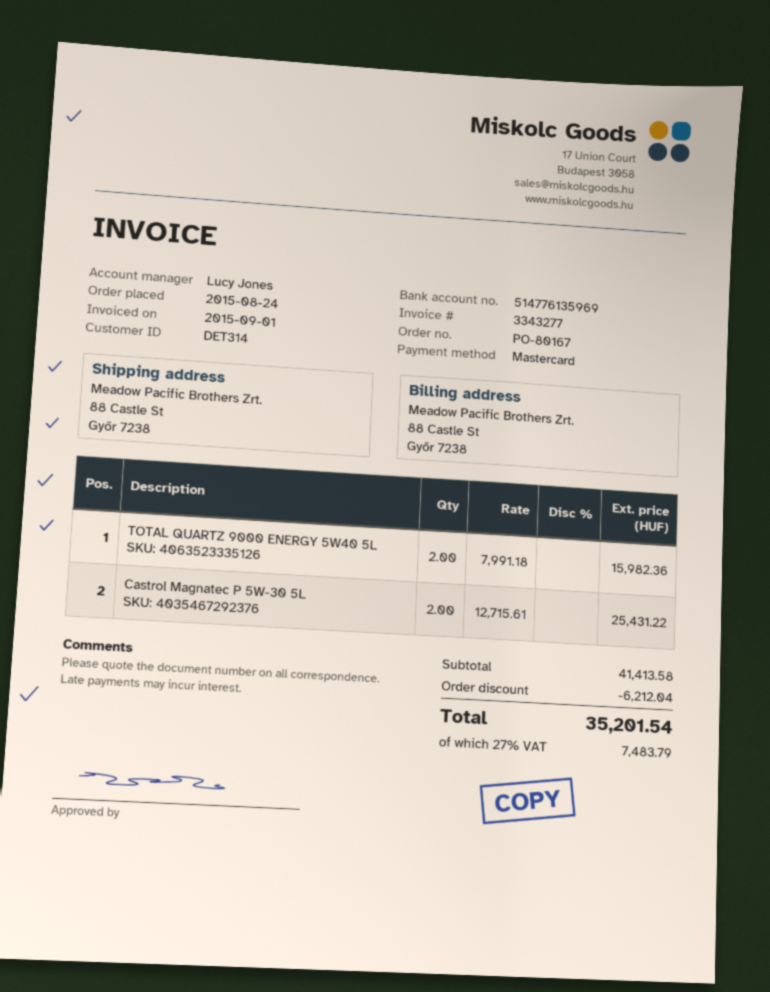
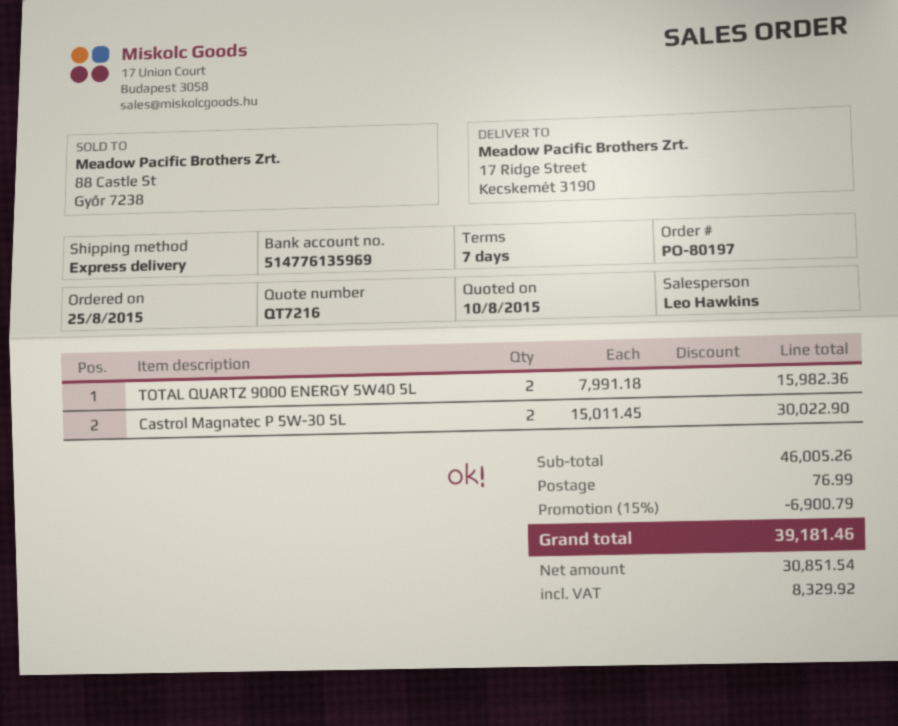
order number: PO-80167 -> PO-80197
order date: 2015-08-24 -> 2015-08-25
sales rep: Lucy Jones -> Leo Hawkins
ship to: 88 Castle St, Győr 7238 -> 17 Ridge Street, Kecskemét 3190
Castrol Magnatec P 5W-30 5L: 2 x 12715.61 = 25431.22 -> 2 x 15011.45 = 30022.90
subtotal: 41413.58 -> 46005.26
discount: 6212.04 -> 6900.79
shipping: none -> 76.99
tax: 7483.79 -> 8329.92
total: 35201.54 -> 39181.46

